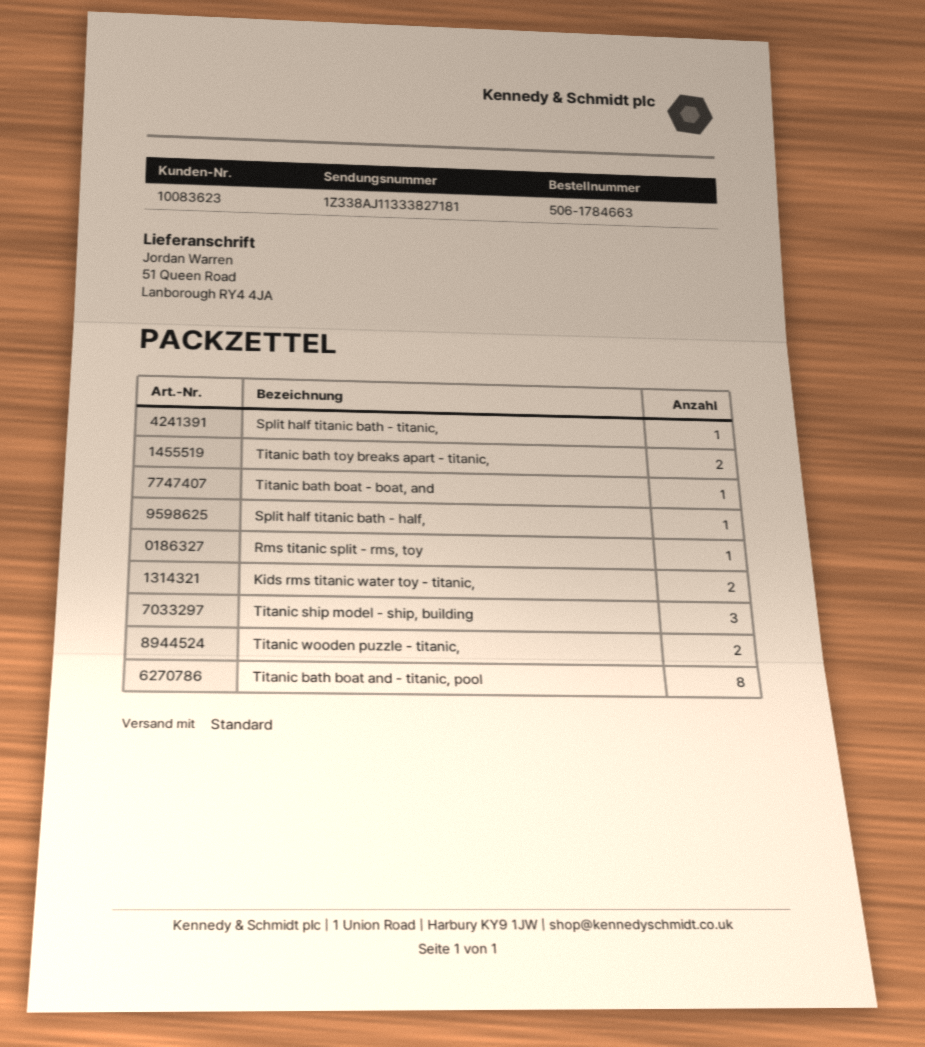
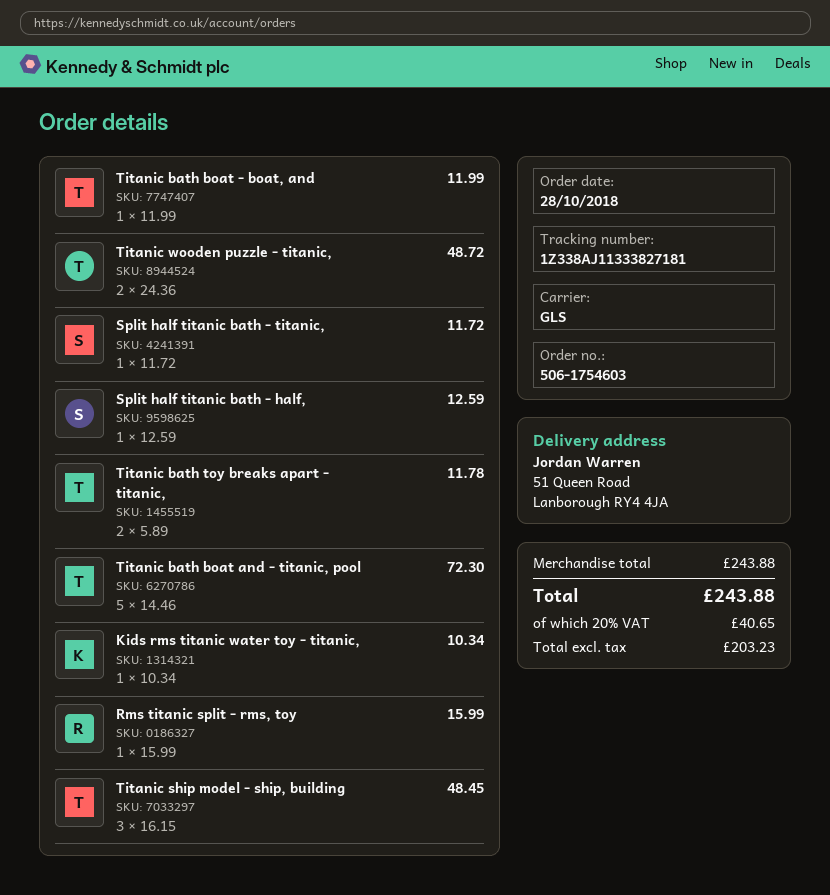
order number: 506-1784663 -> 506-1754603
shipping method: standard -> GLS
Kids rms titanic water toy - titanic,: 2 -> 1
Titanic bath boat and - titanic, pool: 8 -> 5

